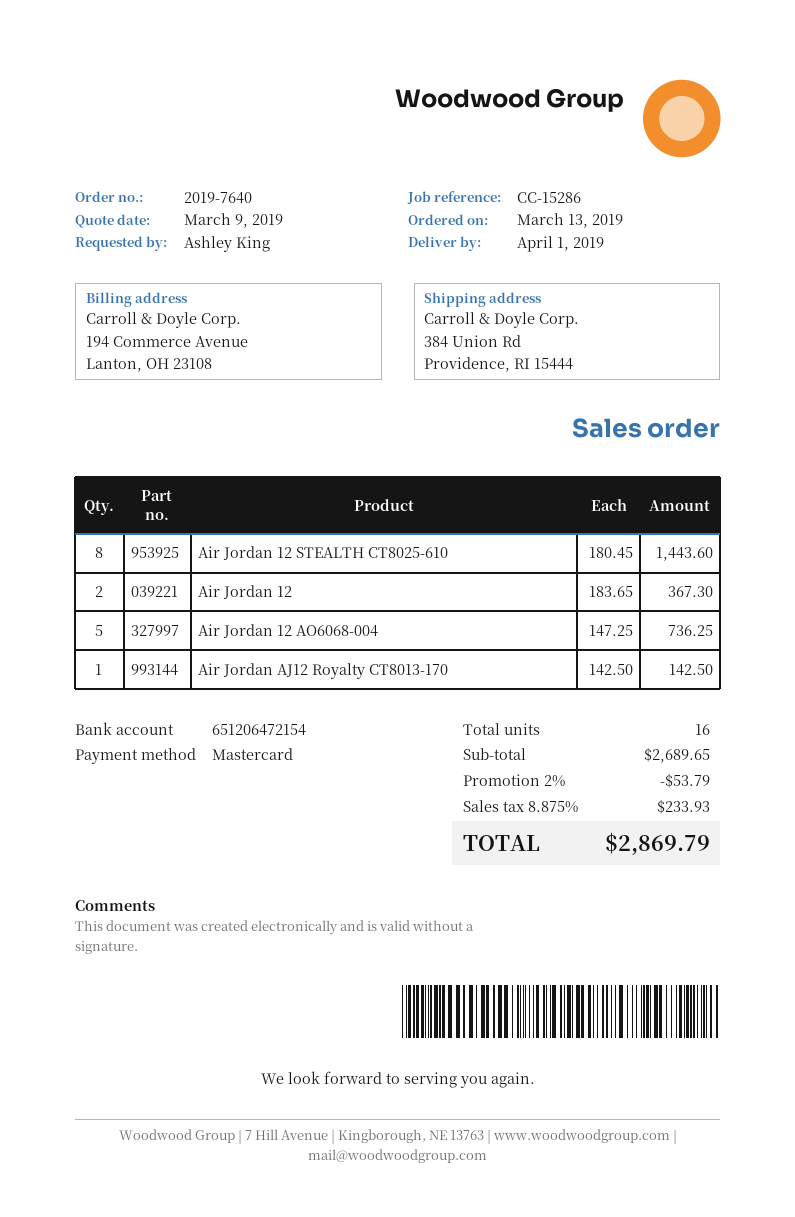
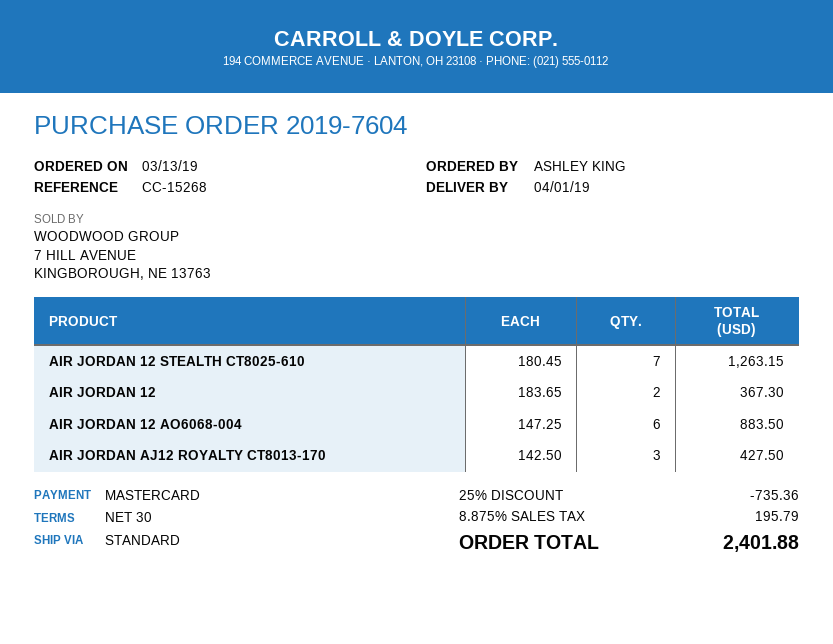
order number: 2019-7640 -> 2019-7604
reference: CC-15286 -> CC-15268
Air Jordan 12 STEALTH CT8025-610: 8 x 180.45 = 1443.60 -> 7 x 180.45 = 1263.15
Air Jordan 12 AO6068-004: 5 x 147.25 = 736.25 -> 6 x 147.25 = 883.50
Air Jordan AJ12 Royalty CT8013-170: 1 x 142.50 = 142.50 -> 3 x 142.50 = 427.50
discount: 2% = 53.79 -> 25% = 735.36
tax: 8.875% = 233.93 -> 8.875% = 195.79
total: 2869.79 -> 2401.88

